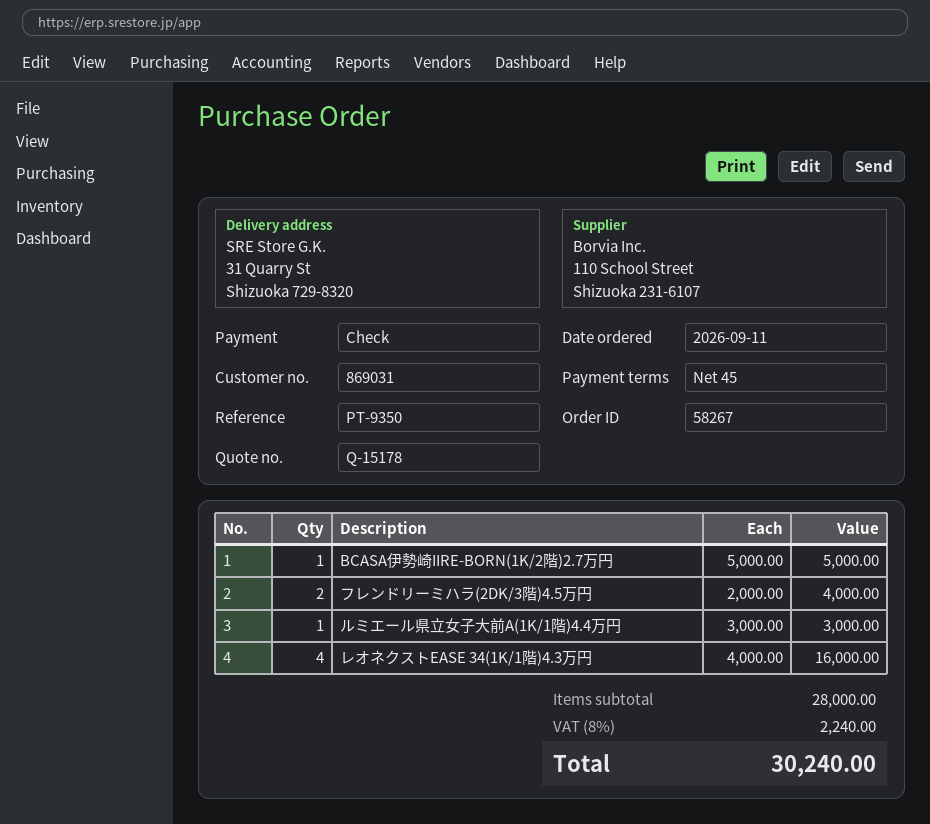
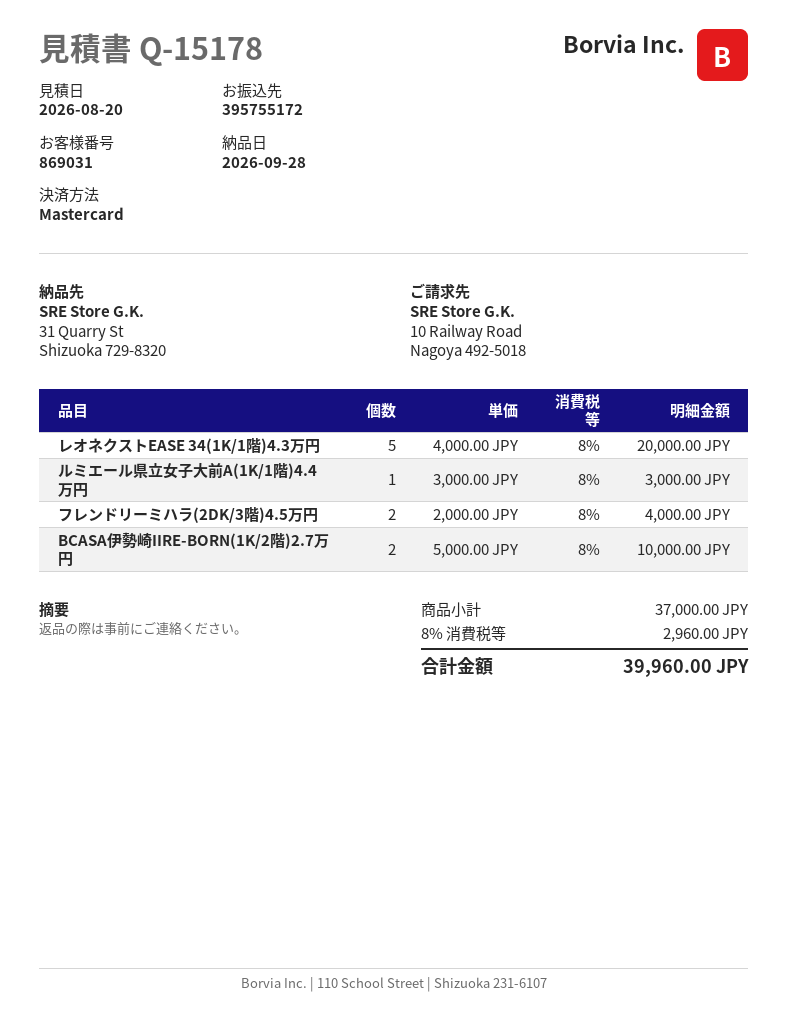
payment method: cheque -> Mastercard
BCASA伊勢崎IIRE-BORN(1K/2階)2.7万円: 1 x 5000.00 = 5000.00 -> 2 x 5000.00 = 10000.00
レオネクストEASE 34(1K/1階)4.3万円: 4 x 4000.00 = 16000.00 -> 5 x 4000.00 = 20000.00
subtotal: 28000.00 -> 37000.00
tax: 8% = 2240.00 -> 8% = 2960.00
total: 30240.00 -> 39960.00

